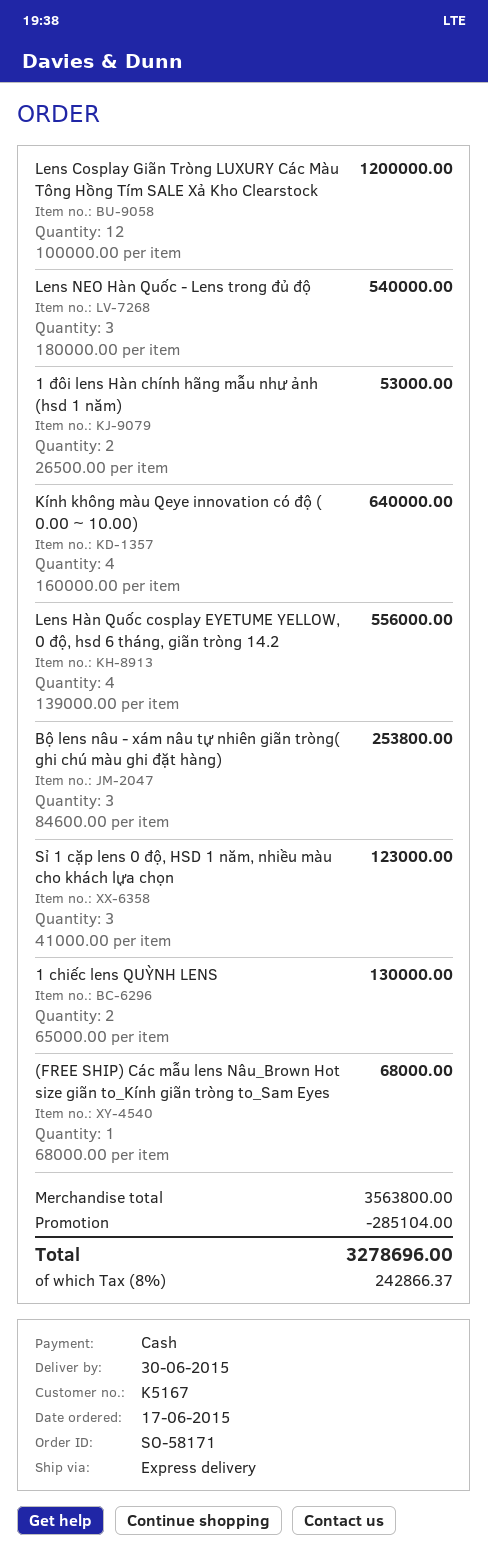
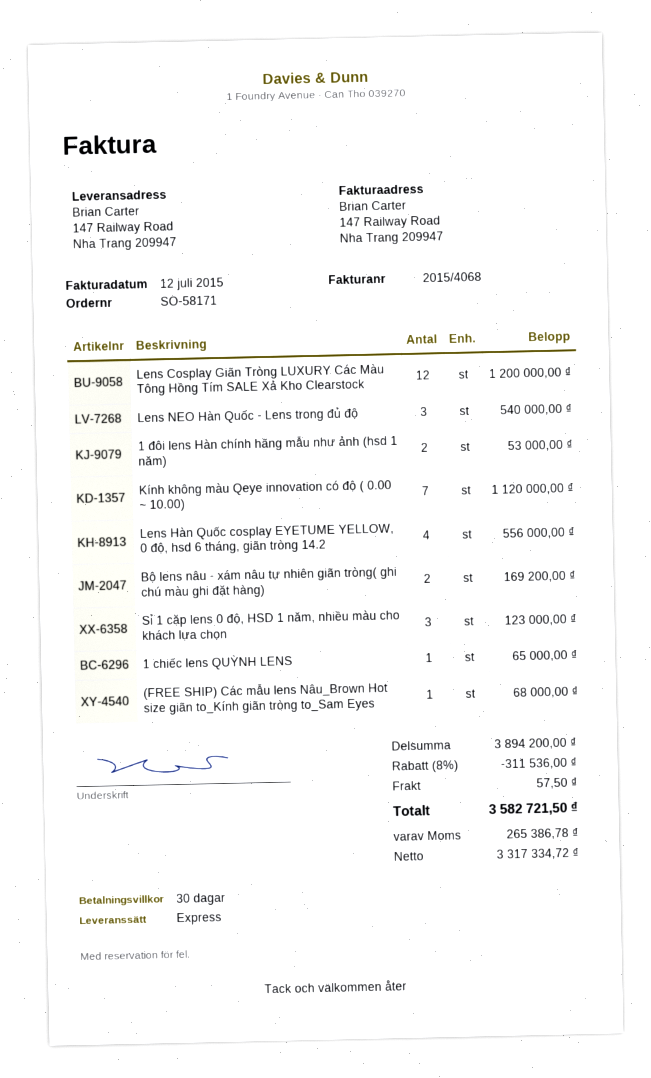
Kính không màu Qeye innovation có độ ( 0.00 ~ 10.00): 4 for 640000.00 -> 7 for 1120000.00
Bộ lens nâu - xám nâu tự nhiên giãn tròng( ghi chú màu ghi đặt hàng): 3 for 253800.00 -> 2 for 169200.00
1 chiếc lens QUỲNH LENS: 2 for 130000.00 -> 1 for 65000.00
subtotal: 3563800.00 -> 3894200.00
discount: 285104.00 -> 311536.00
shipping: none -> 57.50
tax: 242866.37 -> 265386.78
total: 3278696.00 -> 3582721.50

